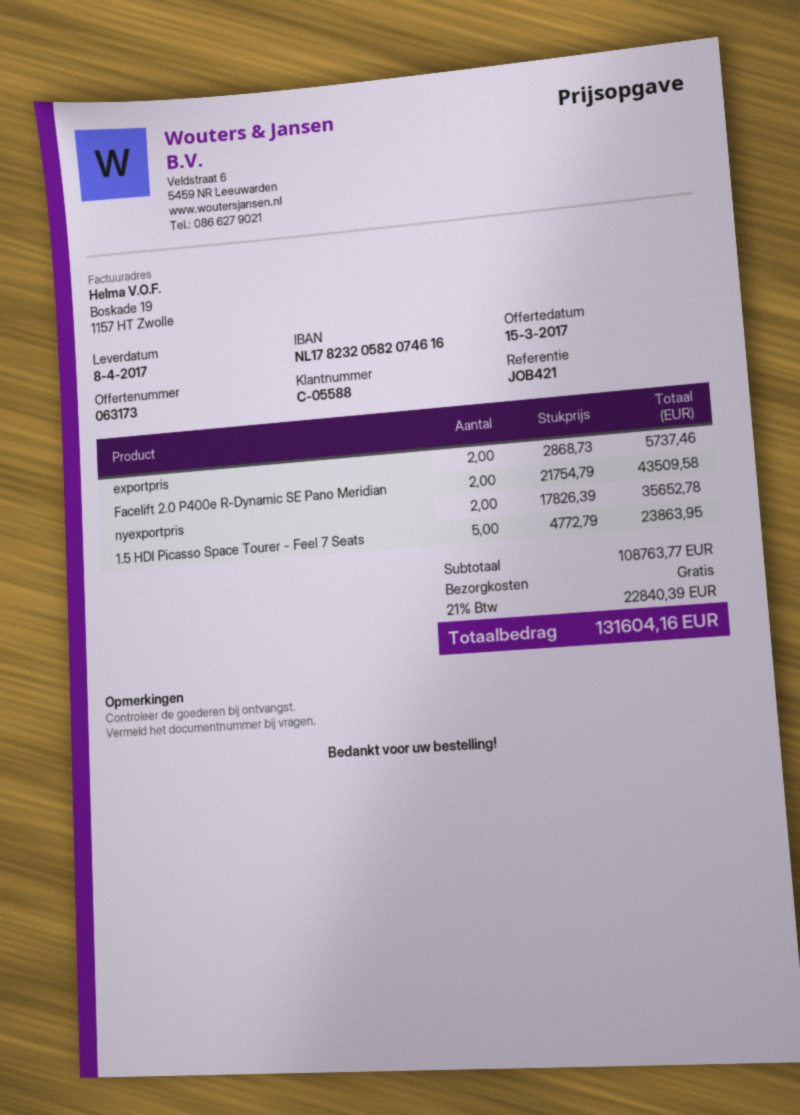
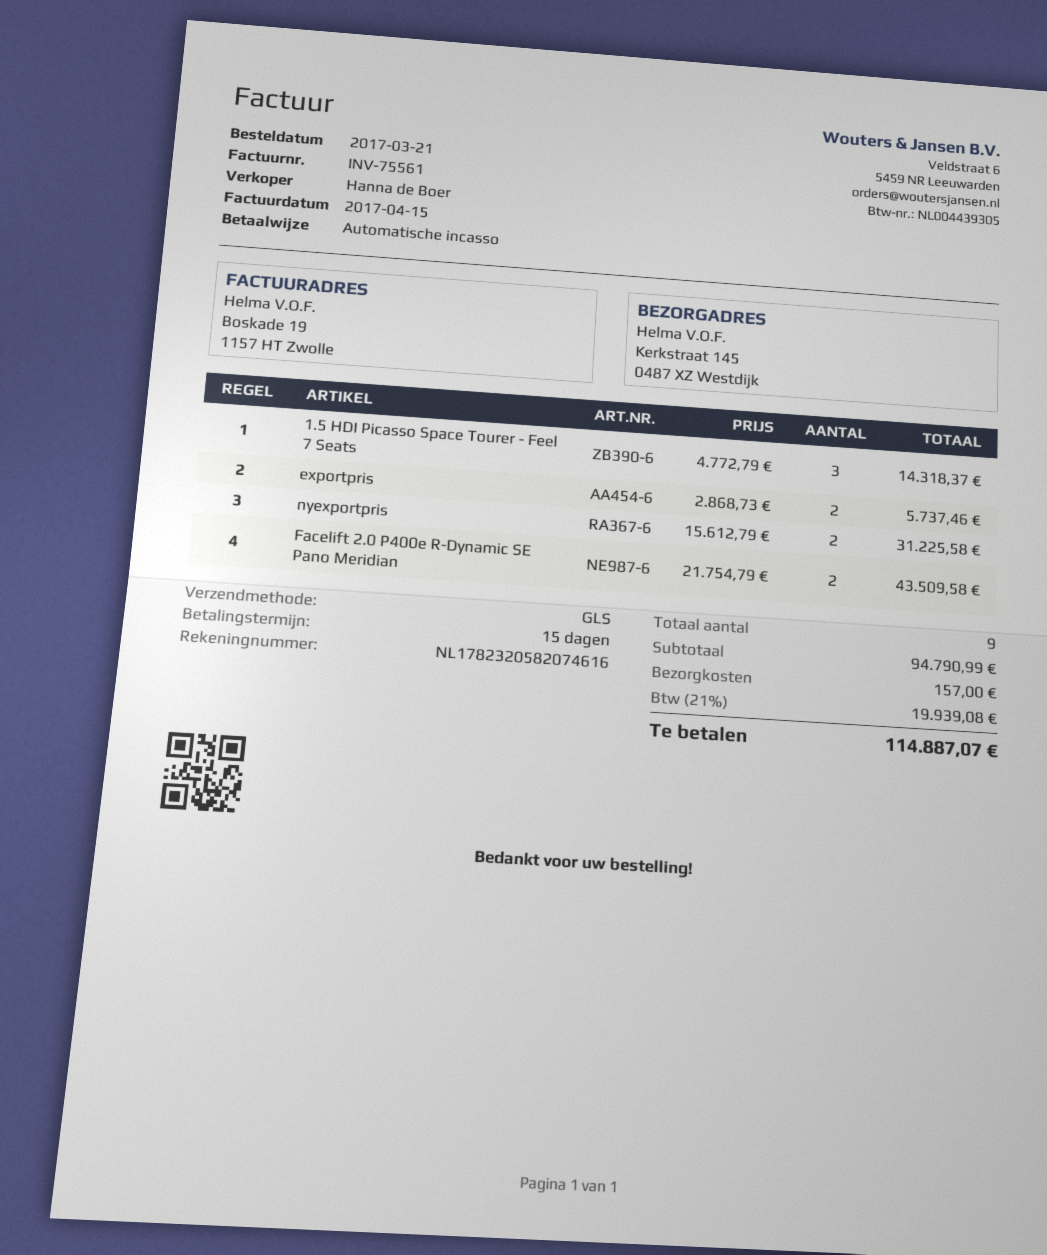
nyexportpris: 2 x 17826.39 = 35652.78 -> 2 x 15612.79 = 31225.58
1.5 HDI Picasso Space Tourer - Feel 7 Seats: 5 x 4772.79 = 23863.95 -> 3 x 4772.79 = 14318.37
subtotal: 108763.77 -> 94790.99
shipping: 0.00 -> 157.00
tax: 21% = 22840.39 -> 21% = 19939.08
total: 131604.16 -> 114887.07

